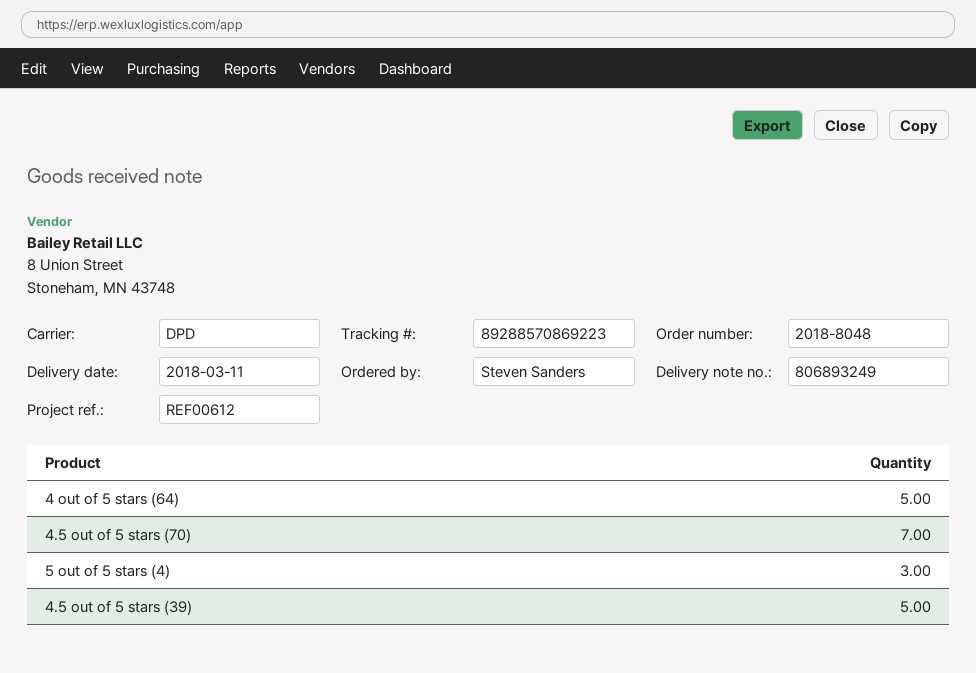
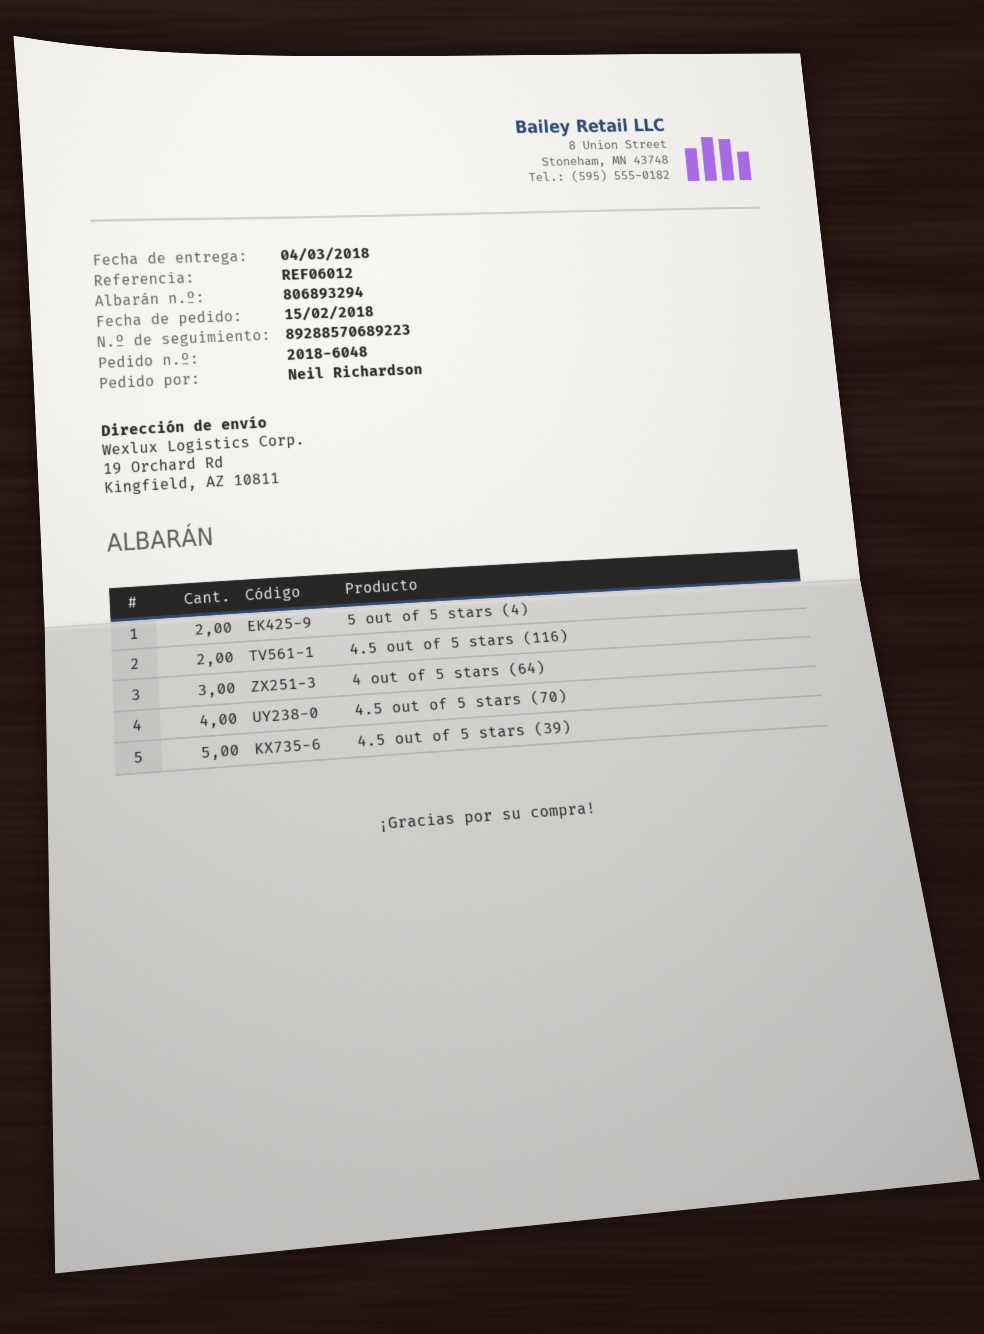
order number: 2018-8048 -> 2018-6048
delivery note number: 806893249 -> 806893294
delivery date: 2018-03-11 -> 2018-03-04
reference: REF00612 -> REF06012
ordered by: Steven Sanders -> Neil Richardson
tracking number: 89288570869223 -> 89288570689223
4 out of 5 stars (64): 5 -> 3
4.5 out of 5 stars (70): 7 -> 4
5 out of 5 stars (4): 3 -> 2
4.5 out of 5 stars (116): none -> 2

